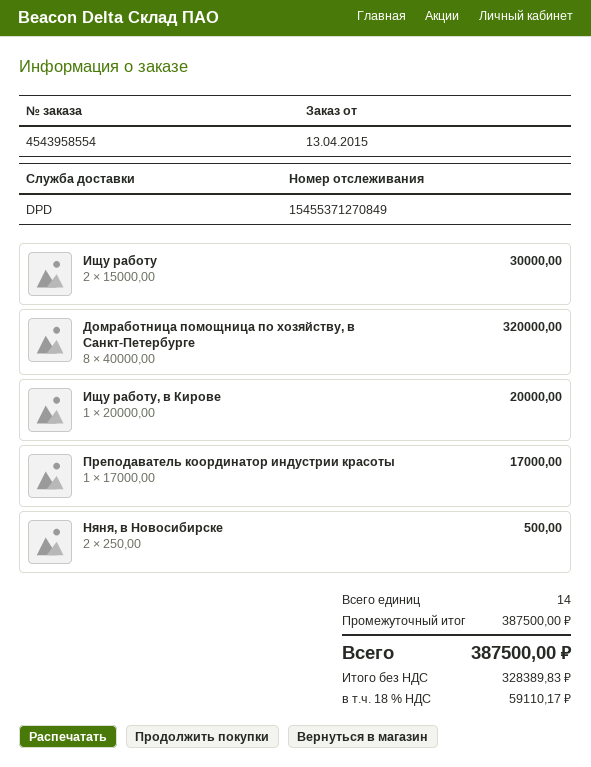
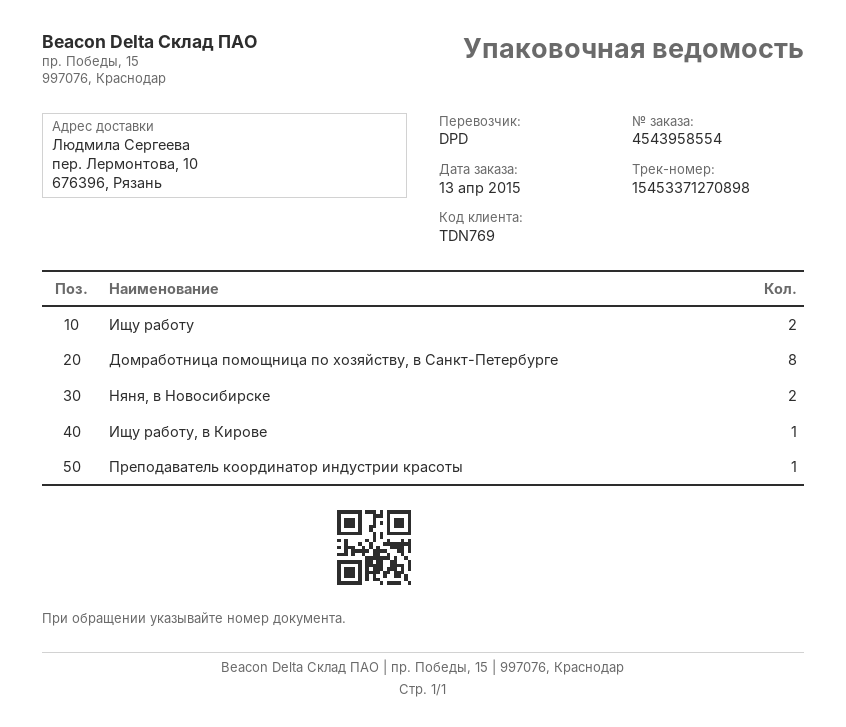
tracking number: 15455371270849 -> 15453371270898

